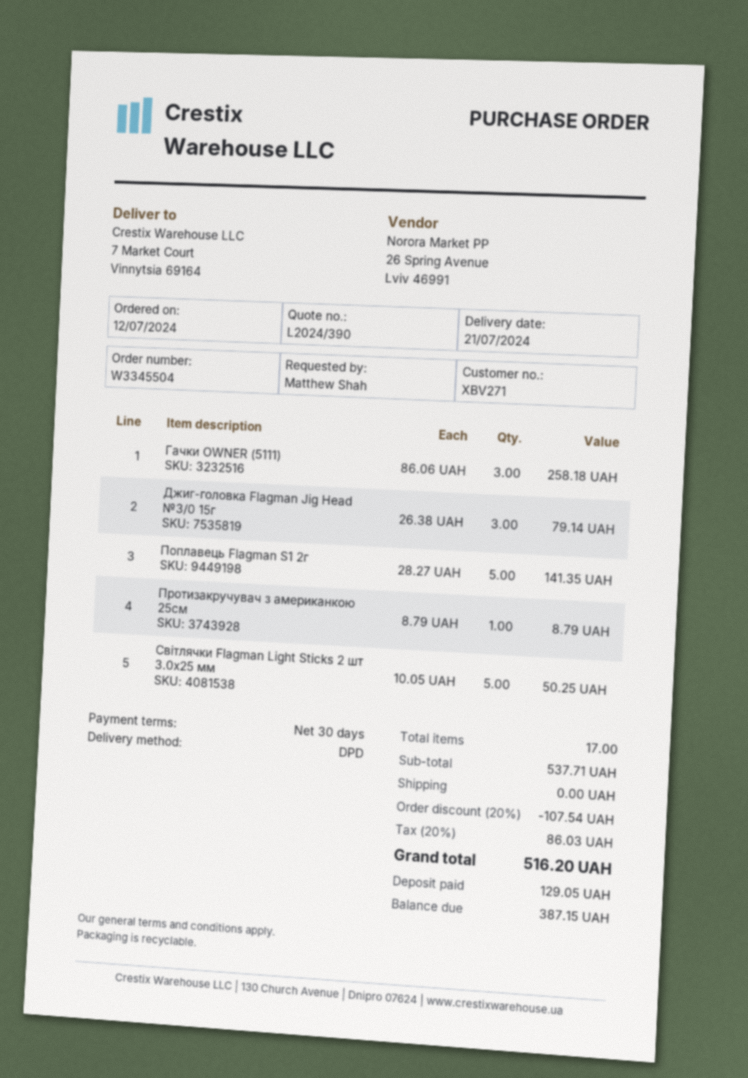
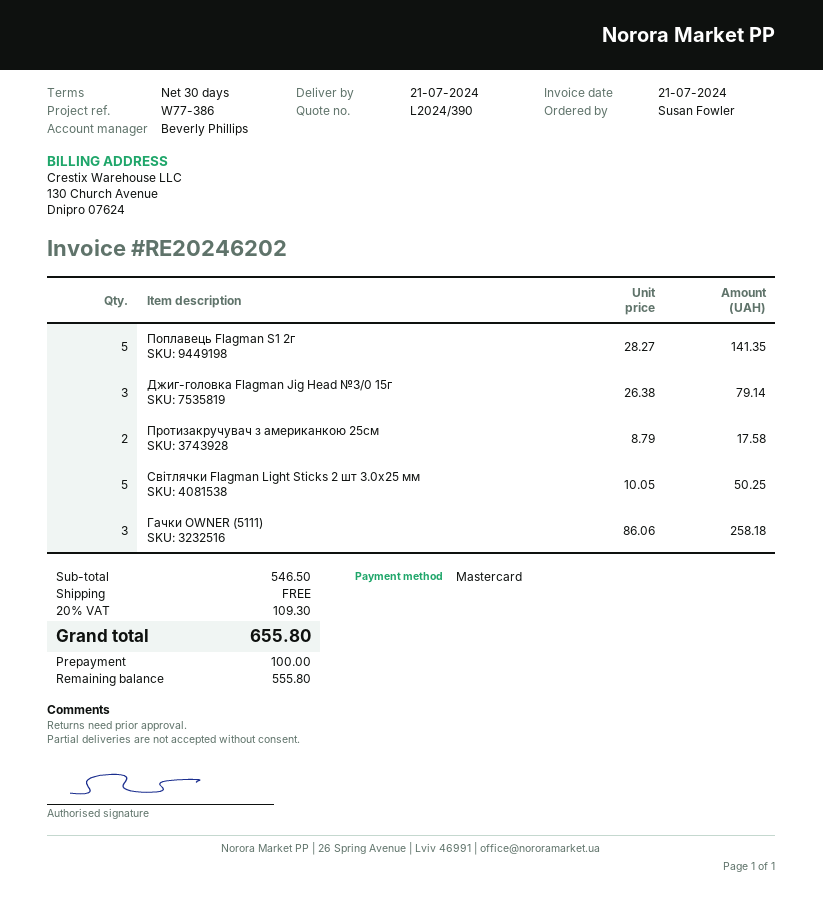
ordered by: Matthew Shah -> Susan Fowler
Протизакручувач з американкою 25см: 1 x 8.79 = 8.79 -> 2 x 8.79 = 17.58
subtotal: 537.71 -> 546.50
discount: 20% = 107.54 -> none
tax: 20% = 86.03 -> 20% = 109.30
total: 516.20 -> 655.80
deposit: 129.05 -> 100.00
balance: 387.15 -> 555.80

